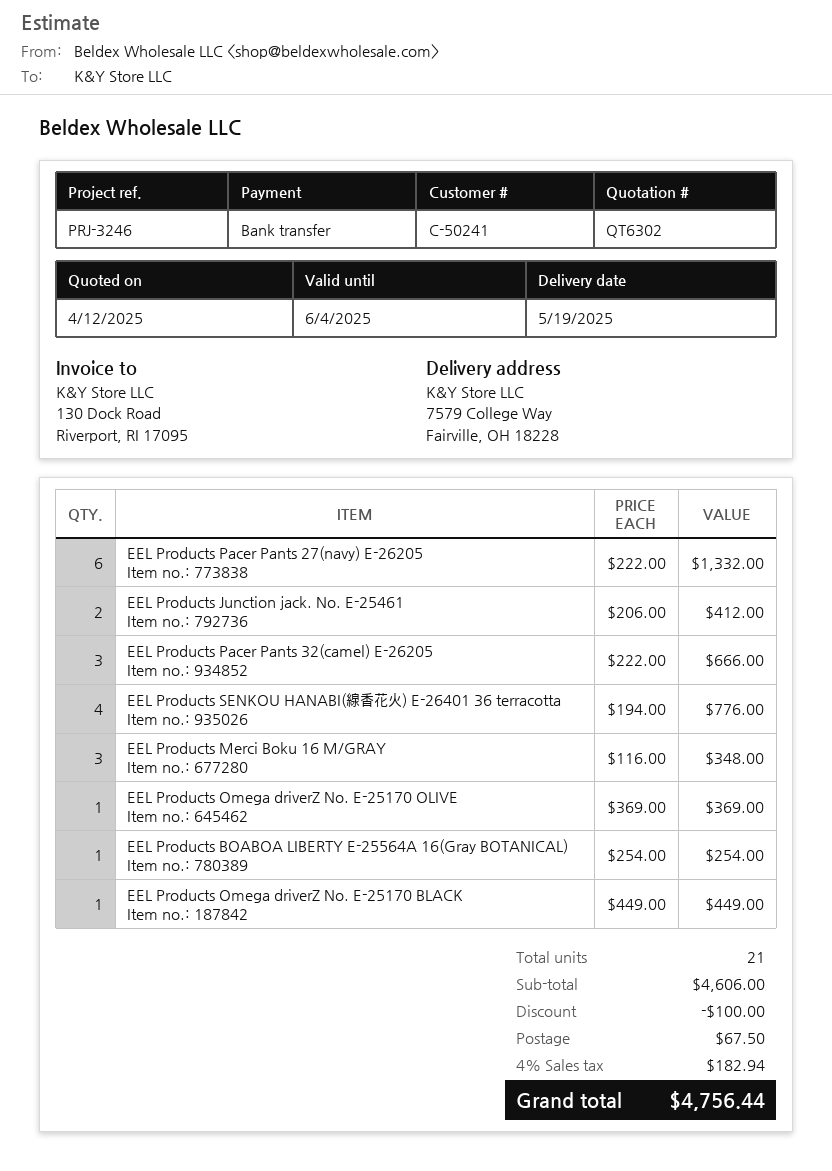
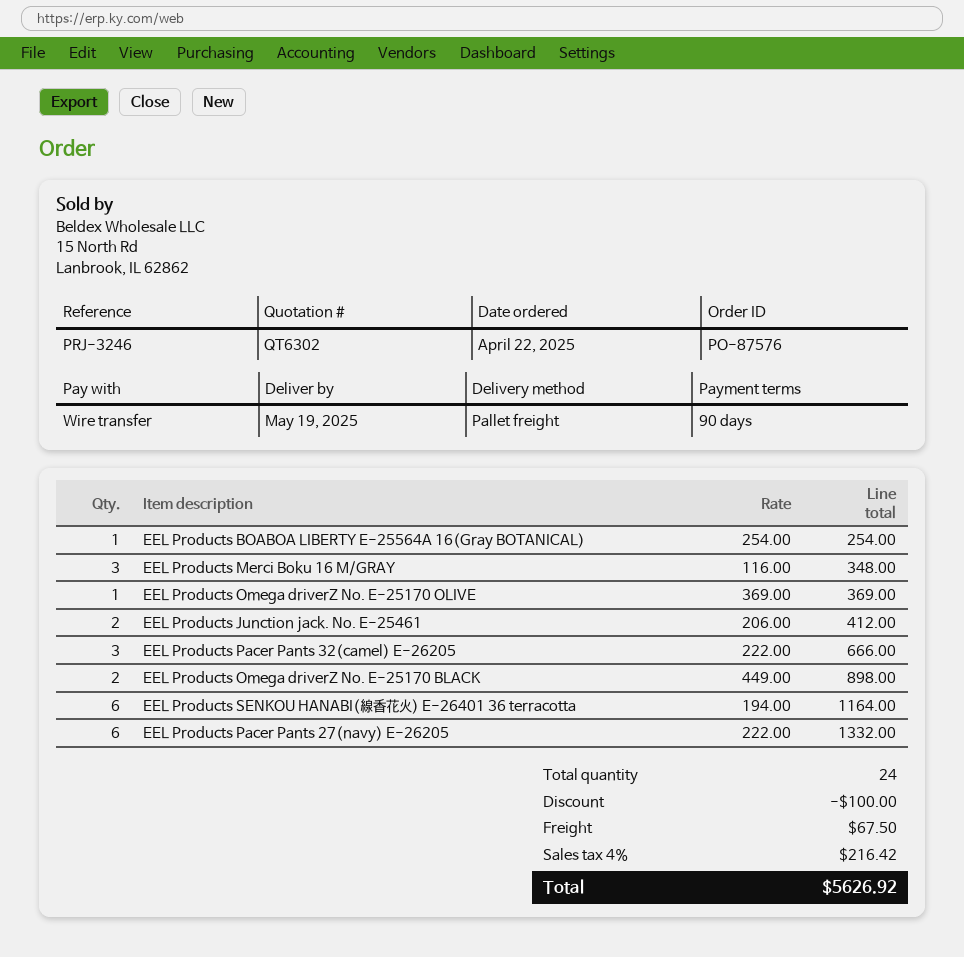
EEL Products SENKOU HANABI(線香花火) E-26401 36 terracotta: 4 x 194.00 = 776.00 -> 6 x 194.00 = 1164.00
EEL Products Omega driverZ No. E-25170 BLACK: 1 x 449.00 = 449.00 -> 2 x 449.00 = 898.00
total quantity: 21 -> 24
tax: 4% = 182.94 -> 4% = 216.42
total: 4756.44 -> 5626.92

